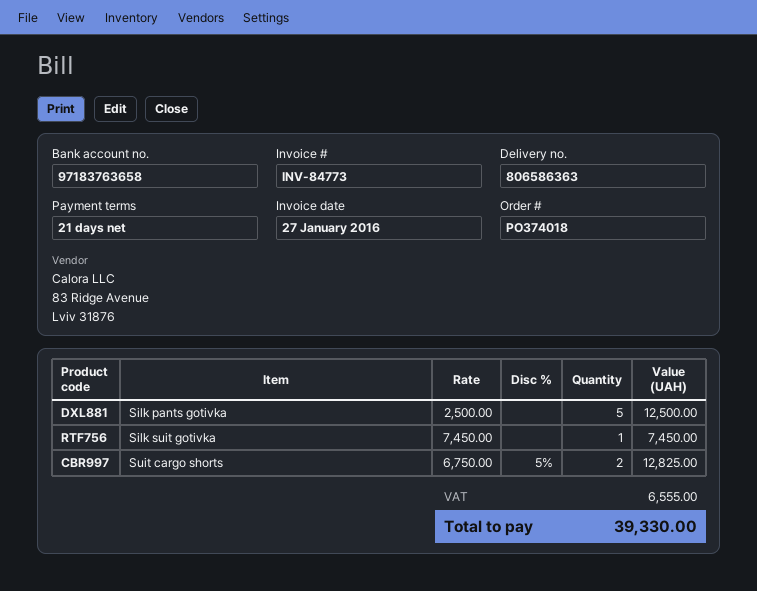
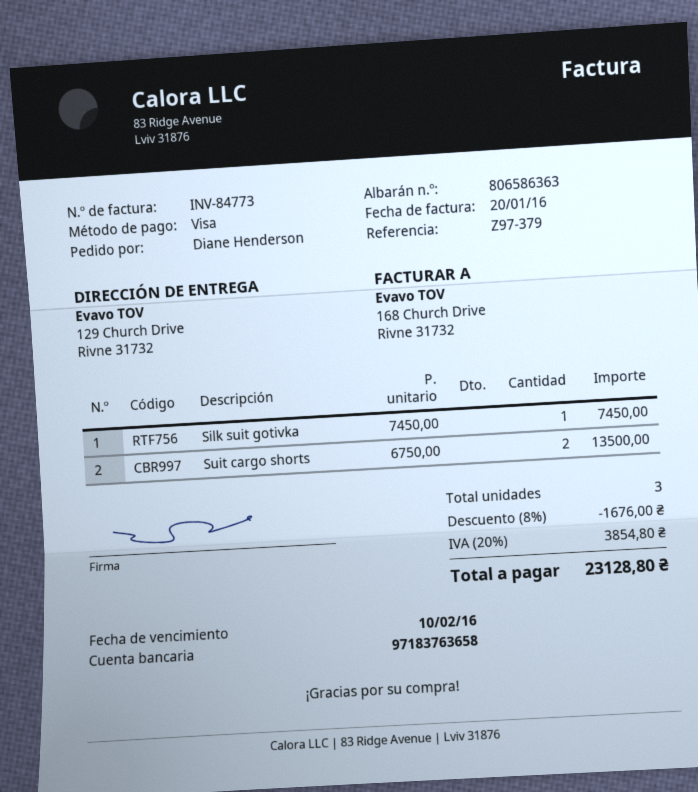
invoice date: 2016-01-27 -> 2016-01-20
Silk pants gotivka: 5 x 2500.00 = 12500.00 -> none
Suit cargo shorts: 2 x 6750.00 - 5% = 12825.00 -> 2 x 6750.00 = 13500.00
discount: none -> 8% = 1676.00
tax: 6555.00 -> 3854.80
total: 39330.00 -> 23128.80

